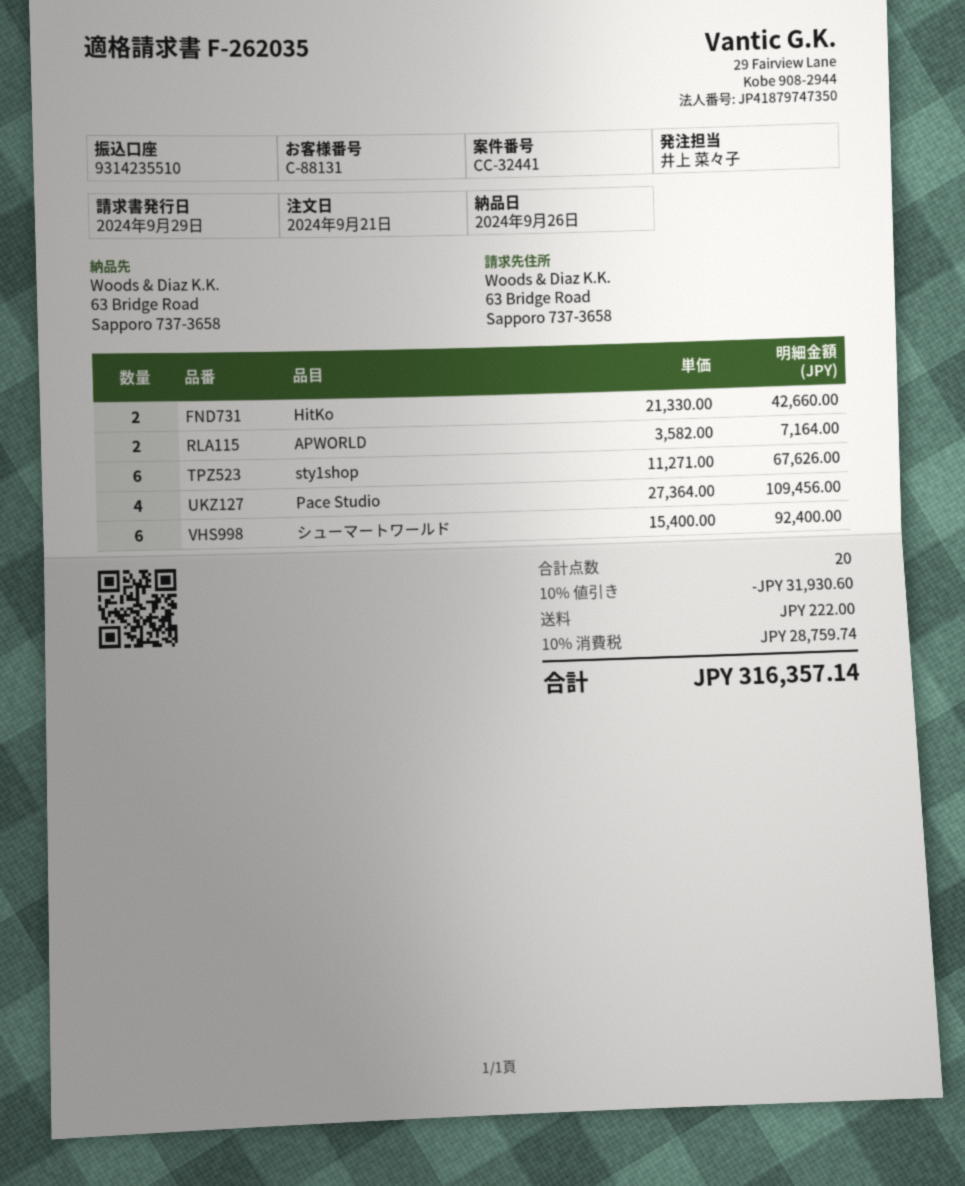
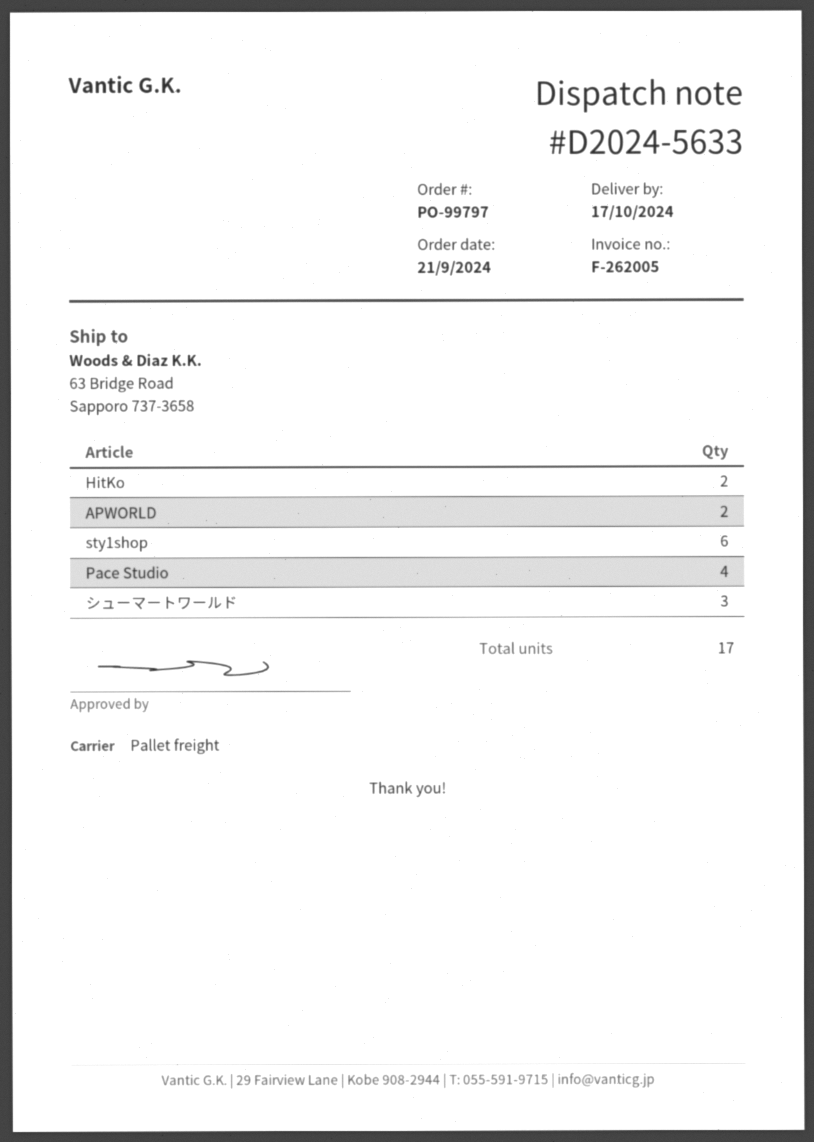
delivery date: 2024-09-26 -> 2024-10-17
invoice number: F-262035 -> F-262005
シューマートワールド: 6 -> 3
total quantity: 20 -> 17

